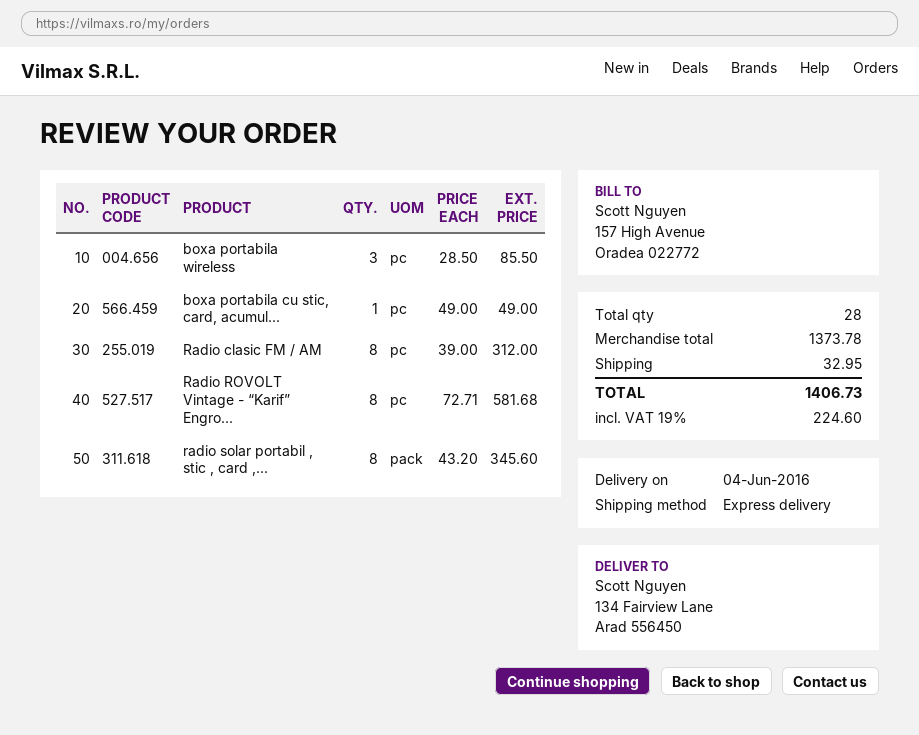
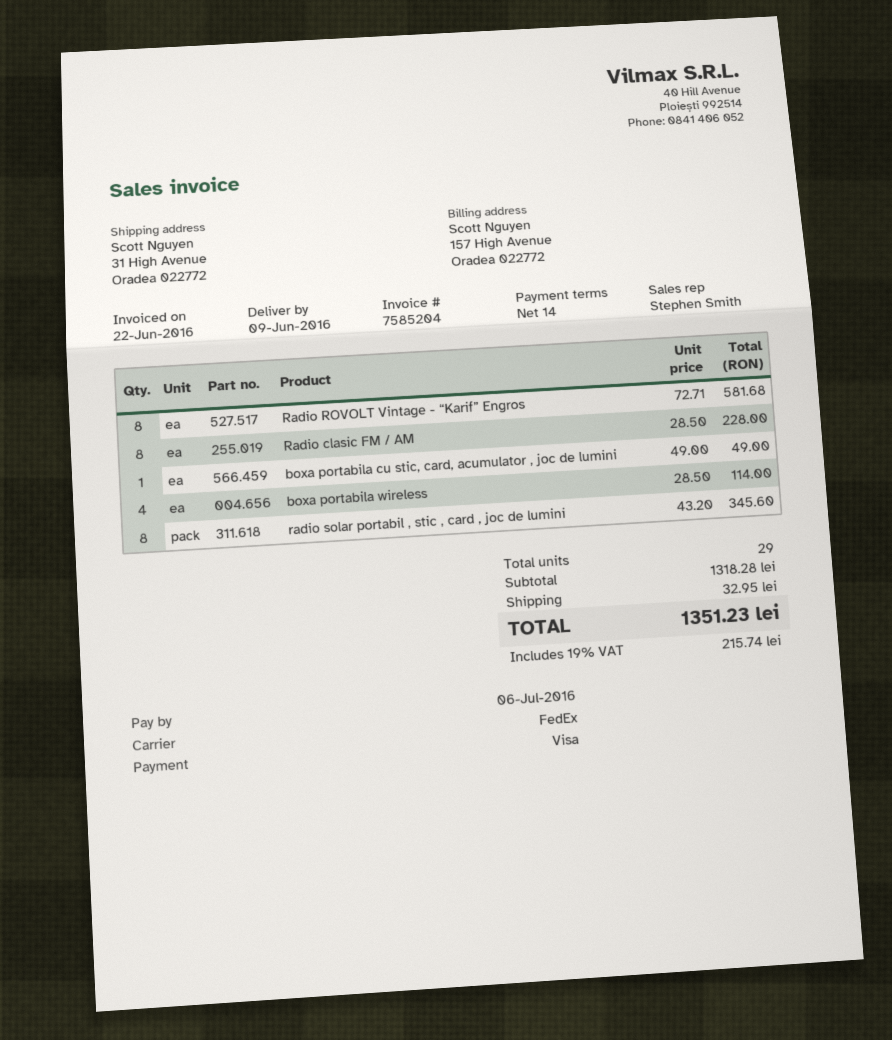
delivery date: 2016-06-04 -> 2016-06-09
shipping method: express -> FedEx
ship to: 134 Fairview Lane, Arad 556450 -> 31 High Avenue, Oradea 022772
boxa portabila wireless: 3 x 28.50 = 85.50 -> 4 x 28.50 = 114.00
Radio clasic FM / AM: 8 x 39.00 = 312.00 -> 8 x 28.50 = 228.00
total quantity: 28 -> 29
subtotal: 1373.78 -> 1318.28
tax: 19% = 224.60 -> 19% = 215.74
total: 1406.73 -> 1351.23

